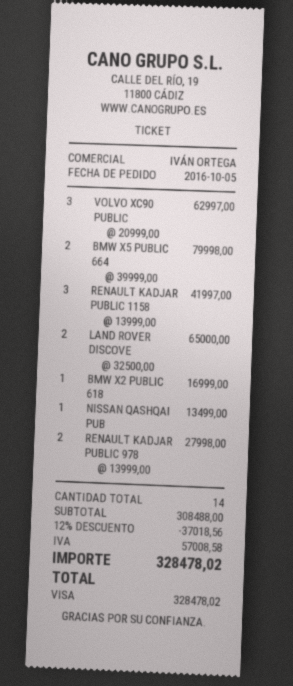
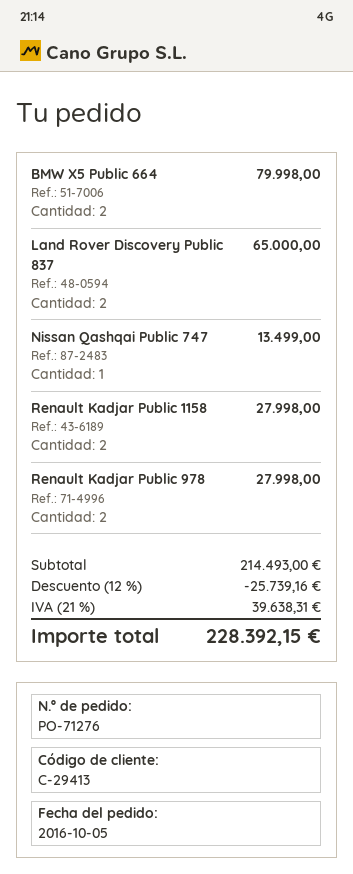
VOLVO XC90 PUBLIC: 3 for 62997.00 -> none
RENAULT KADJAR PUBLIC 1158: 3 for 41997.00 -> 2 for 27998.00
BMW X2 PUBLIC 618: 1 for 16999.00 -> none
subtotal: 308488.00 -> 214493.00
discount: 12% = 37018.56 -> 12% = 25739.16
tax: 57008.58 -> 39638.31
total: 328478.02 -> 228392.15

